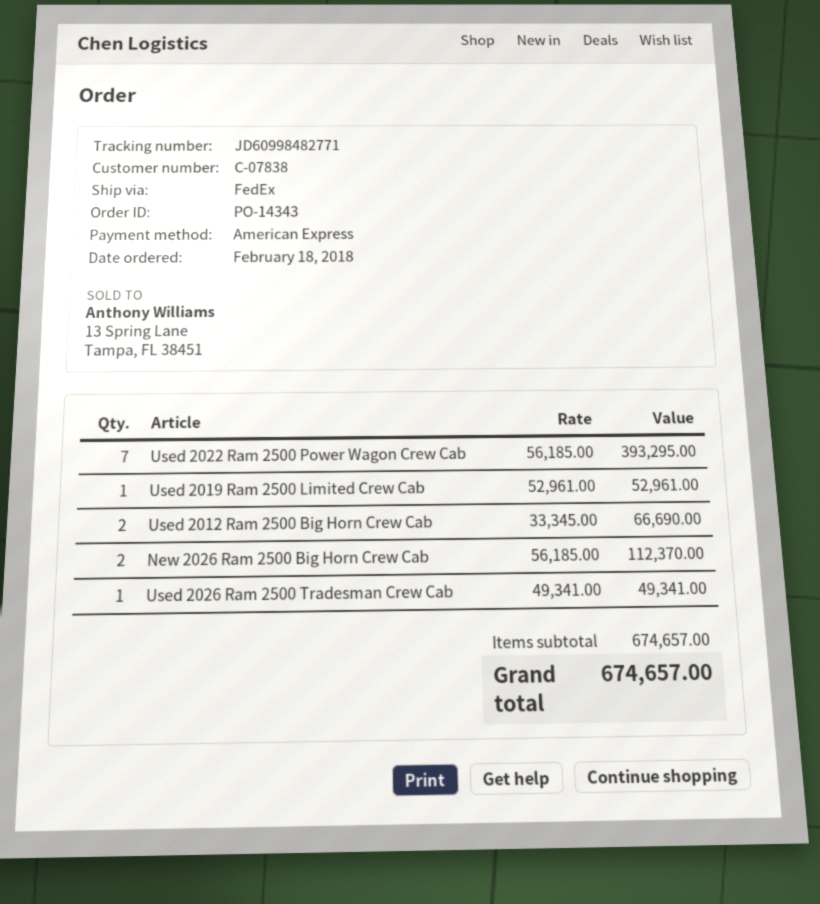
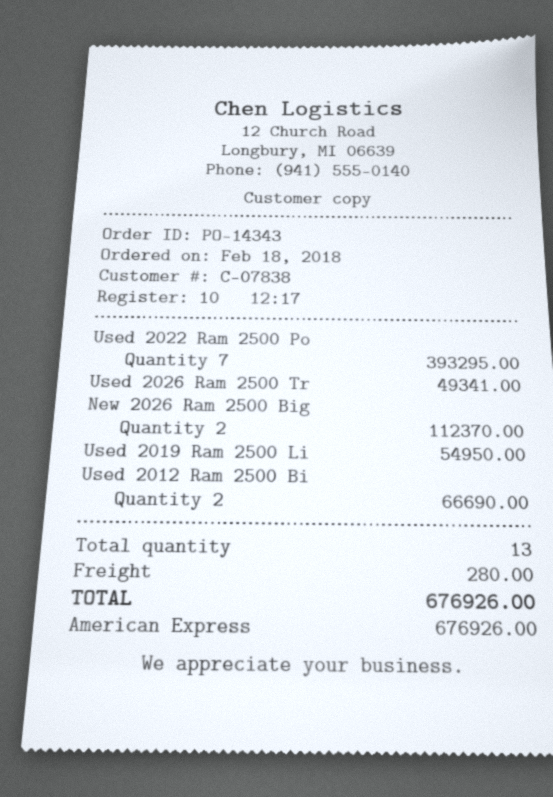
Used 2019 Ram 2500 Limited Crew Cab: 1 for 52961.00 -> 1 for 54950.00
shipping: none -> 280.00
total: 674657.00 -> 676926.00

